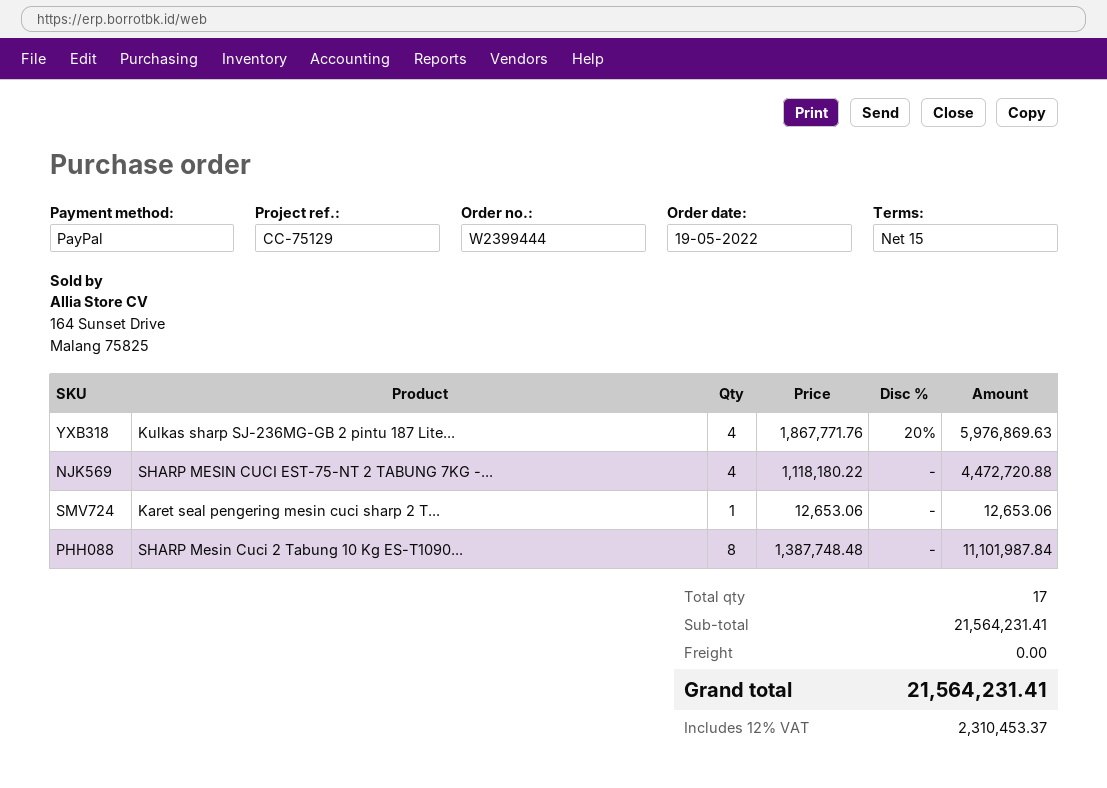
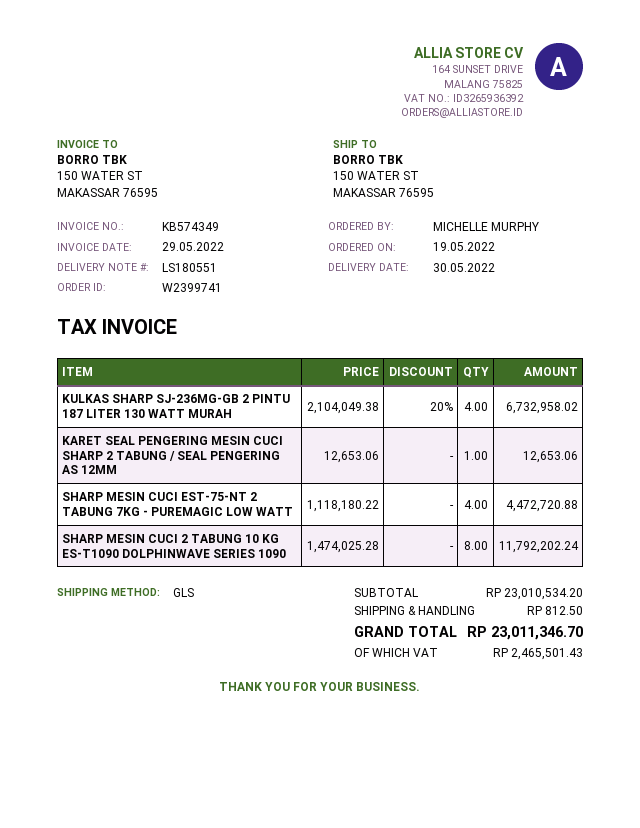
order number: W2399444 -> W2399741
Kulkas sharp SJ-236MG-GB 2 pintu 187 Lite...: 4 x 1867771.76 - 20% = 5976869.63 -> 4 x 2104049.38 - 20% = 6732958.02
SHARP Mesin Cuci 2 Tabung 10 Kg ES-T1090...: 8 x 1387748.48 = 11101987.84 -> 8 x 1474025.28 = 11792202.24
subtotal: 21564231.41 -> 23010534.20
shipping: 0.00 -> 812.50
tax: 2310453.37 -> 2465501.43
total: 21564231.41 -> 23011346.70

